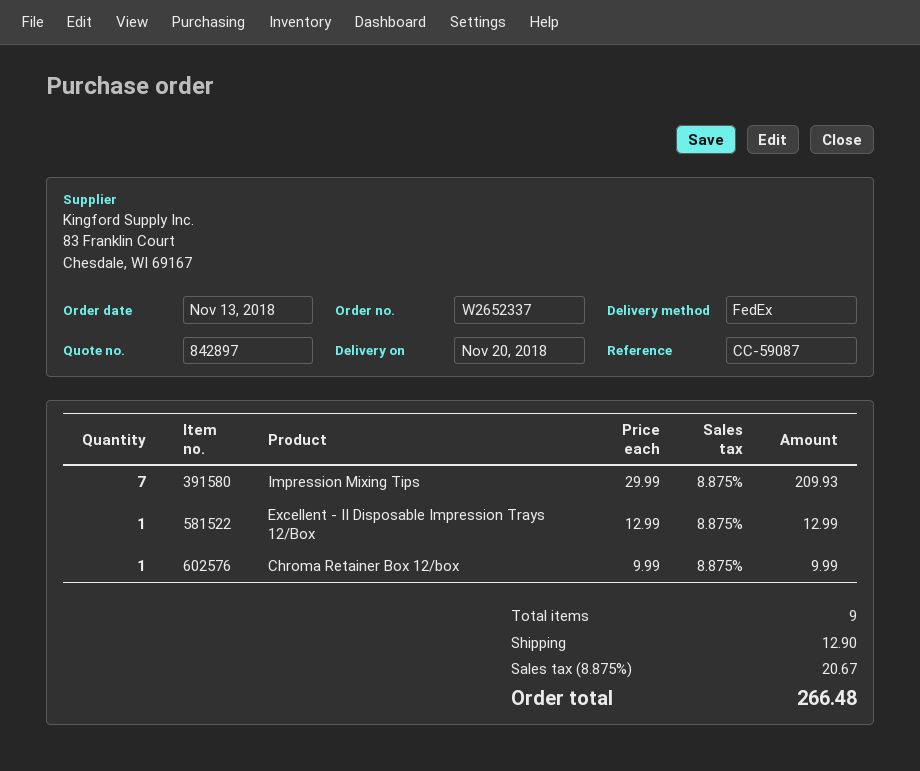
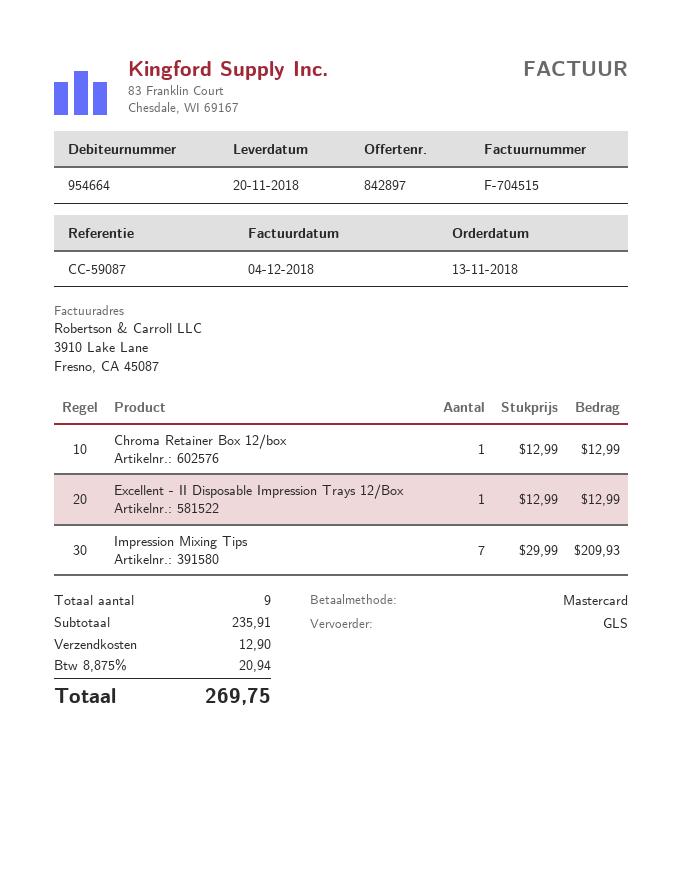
shipping method: FedEx -> GLS
Chroma Retainer Box 12/box: 1 x 9.99 = 9.99 -> 1 x 12.99 = 12.99
tax: 8.875% = 20.67 -> 8.875% = 20.94
total: 266.48 -> 269.75

